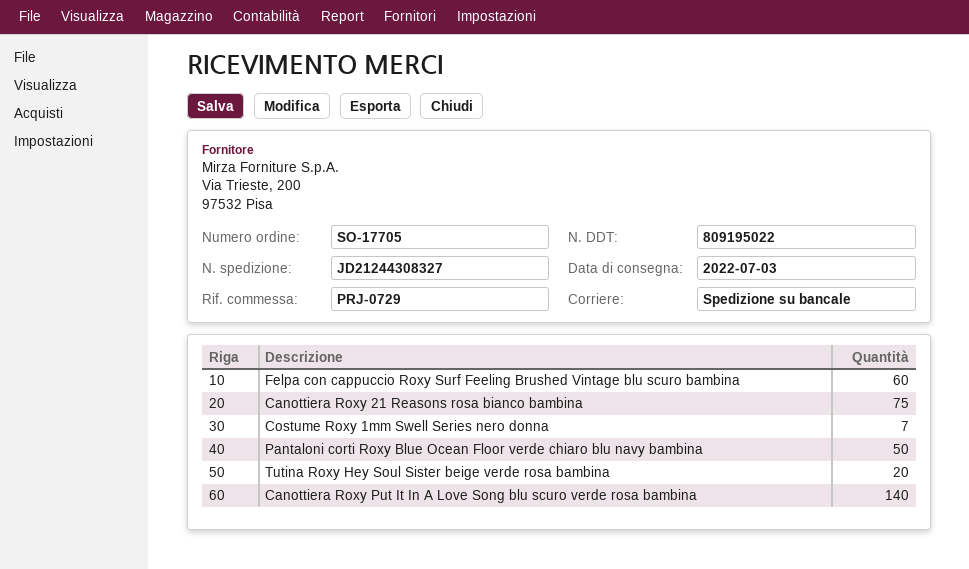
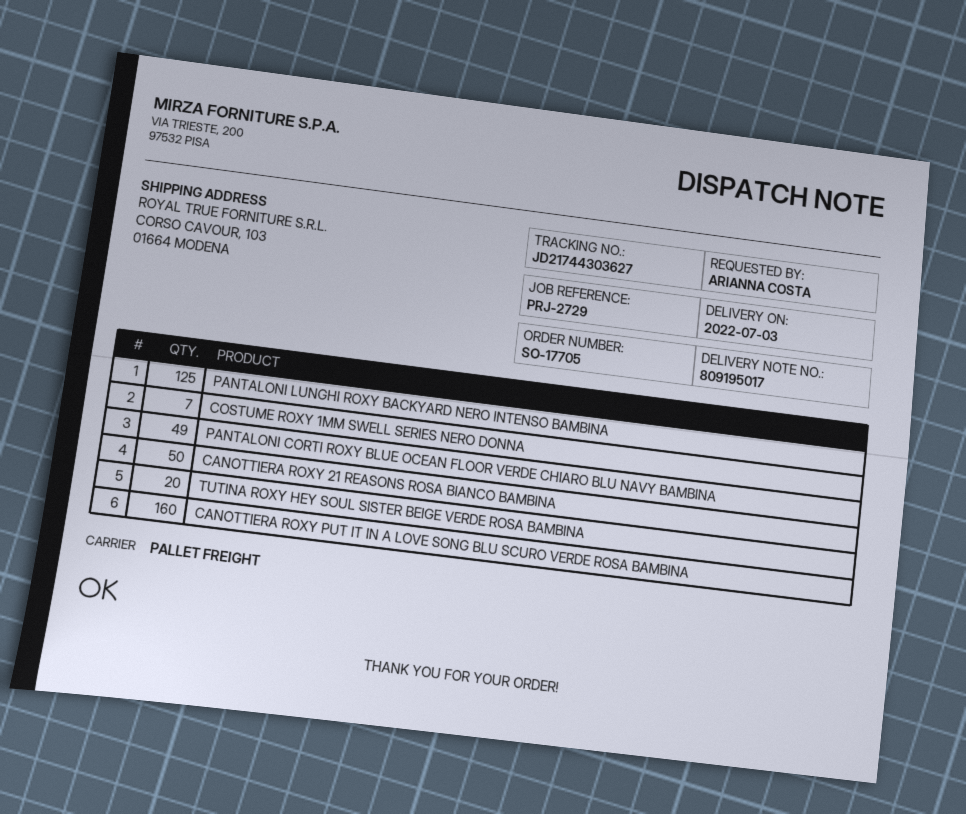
delivery note number: 809195022 -> 809195017
reference: PRJ-0729 -> PRJ-2729
tracking number: JD21244308327 -> JD21744303627
Felpa con cappuccio Roxy Surf Feeling Brushed Vintage blu scuro bambina: 60 -> none
Canottiera Roxy 21 Reasons rosa bianco bambina: 75 -> 50
Pantaloni corti Roxy Blue Ocean Floor verde chiaro blu navy bambina: 50 -> 49
Canottiera Roxy Put It In A Love Song blu scuro verde rosa bambina: 140 -> 160
PANTALONI LUNGHI ROXY BACKYARD NERO INTENSO BAMBINA: none -> 125

